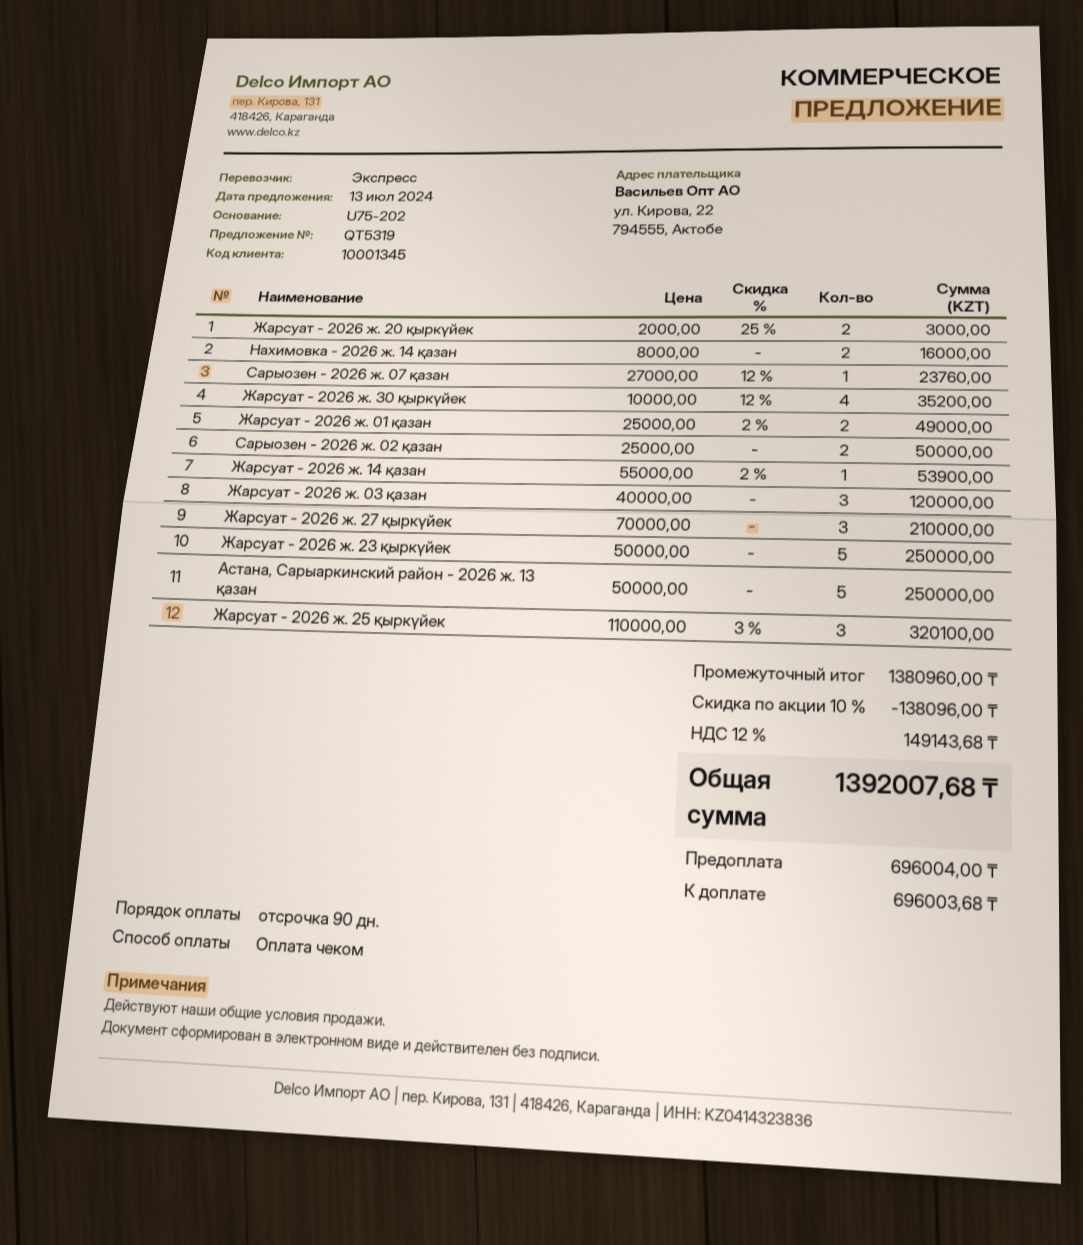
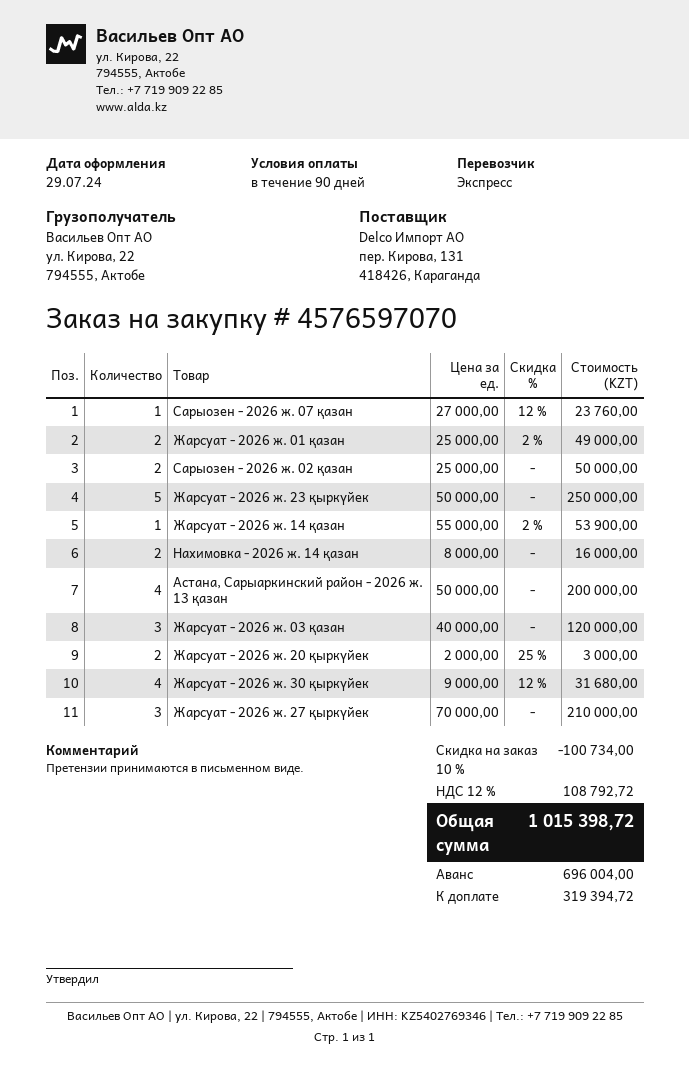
Жарсуат - 2026 ж. 30 қыркүйек: 4 x 10000.00 - 12% = 35200.00 -> 4 x 9000.00 - 12% = 31680.00
Астана, Сарыаркинский район - 2026 ж. 13 қазан: 5 x 50000.00 = 250000.00 -> 4 x 50000.00 = 200000.00
Жарсуат - 2026 ж. 25 қыркүйек: 3 x 110000.00 - 3% = 320100.00 -> none
discount: 10% = 138096.00 -> 10% = 100734.00
tax: 12% = 149143.68 -> 12% = 108792.72
total: 1392007.68 -> 1015398.72
balance: 696003.68 -> 319394.72

